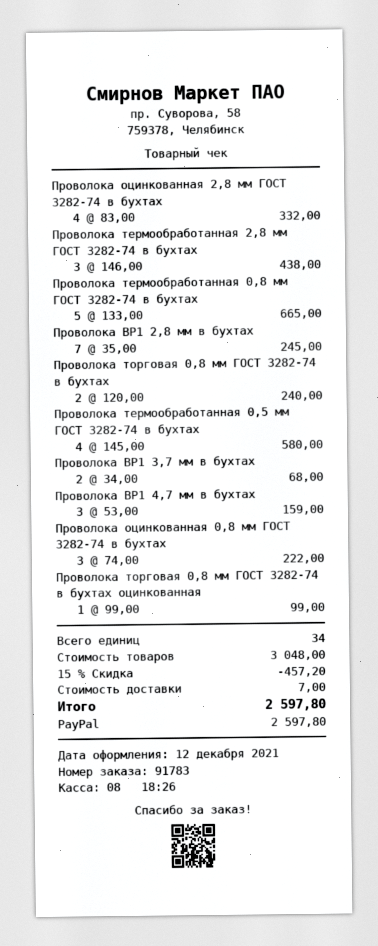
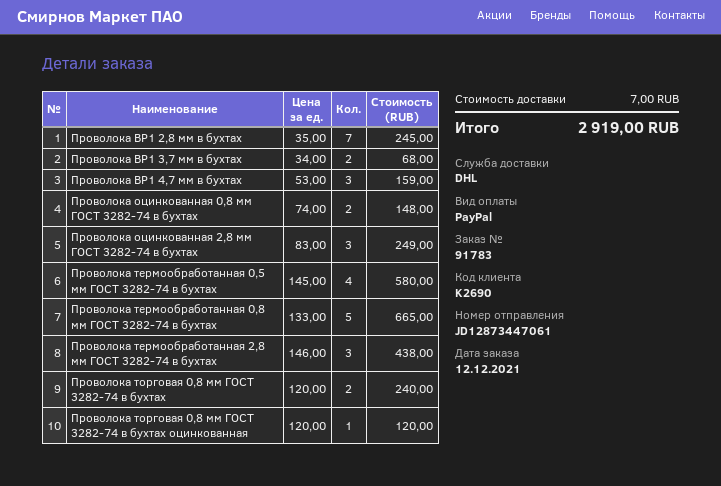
Проволока оцинкованная 2,8 мм ГОСТ 3282-74 в бухтах: 4 x 83.00 = 332.00 -> 3 x 83.00 = 249.00
Проволока оцинкованная 0,8 мм ГОСТ 3282-74 в бухтах: 3 x 74.00 = 222.00 -> 2 x 74.00 = 148.00
Проволока торговая 0,8 мм ГОСТ 3282-74 в бухтах оцинкованная: 1 x 99.00 = 99.00 -> 1 x 120.00 = 120.00
discount: 15% = 457.20 -> none
total: 2597.80 -> 2919.00

